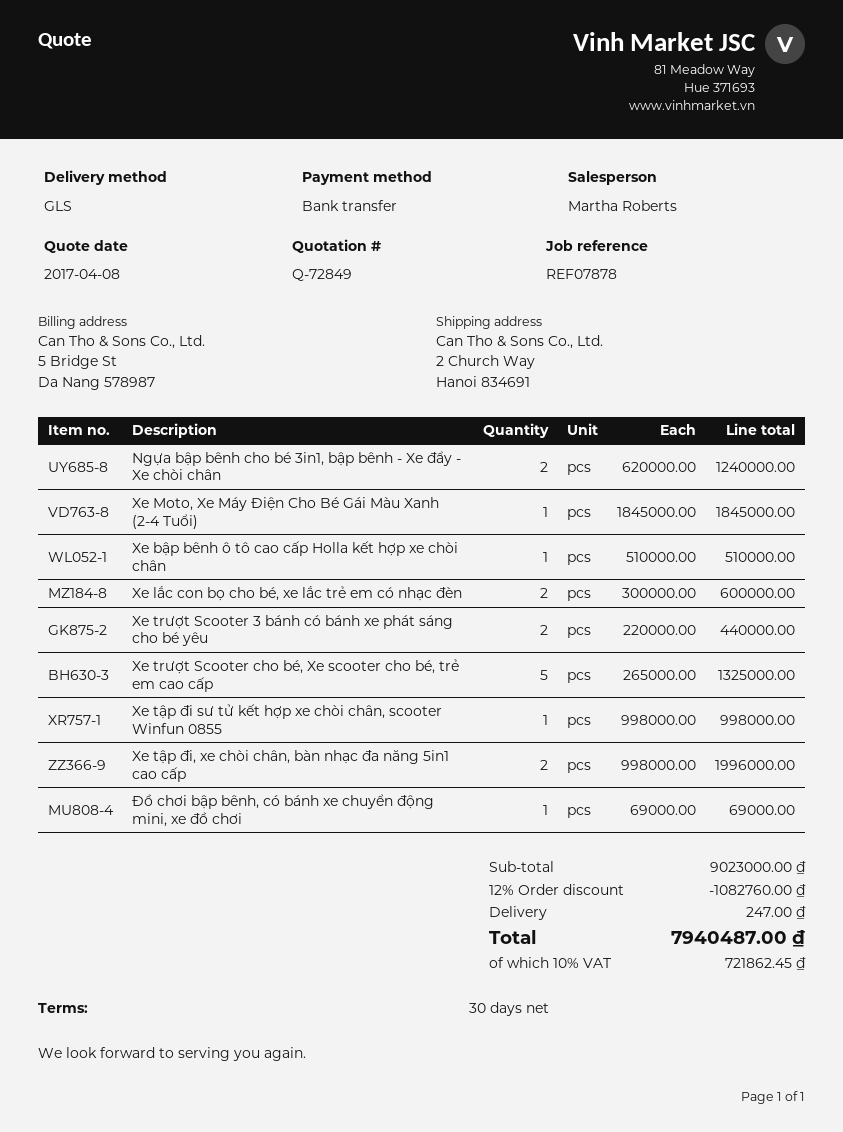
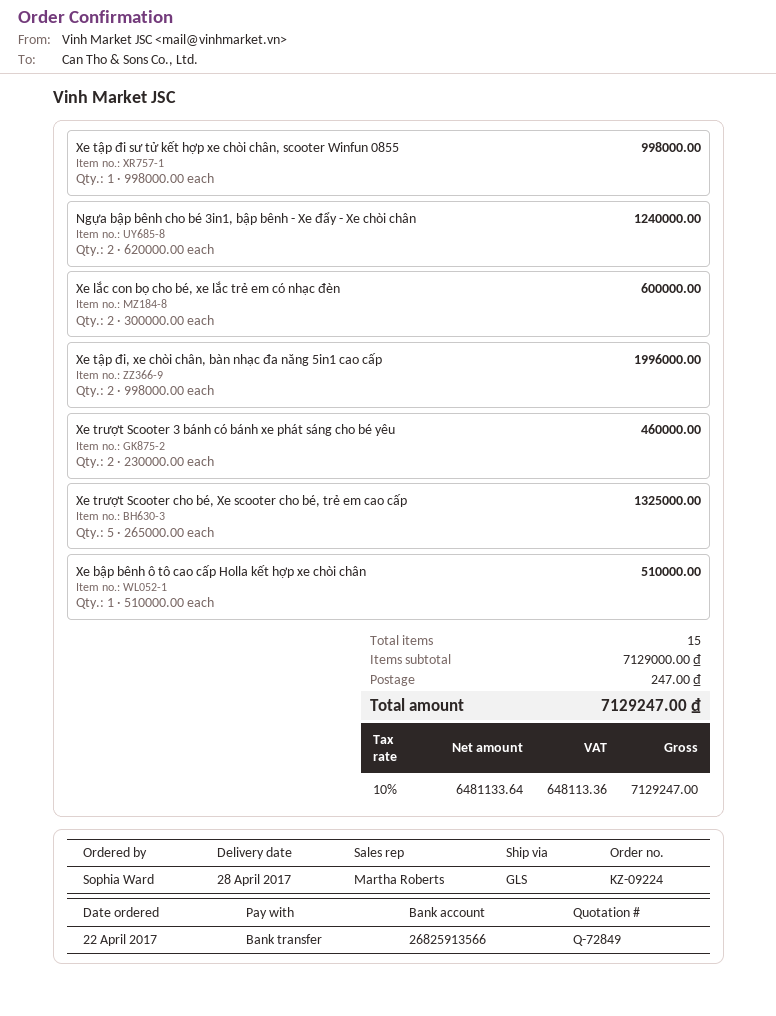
Xe Moto, Xe Máy Điện Cho Bé Gái Màu Xanh (2-4 Tuổi): 1 x 1845000.00 = 1845000.00 -> none
Xe trượt Scooter 3 bánh có bánh xe phát sáng cho bé yêu: 2 x 220000.00 = 440000.00 -> 2 x 230000.00 = 460000.00
Đồ chơi bập bênh, có bánh xe chuyển động mini, xe đồ chơi: 1 x 69000.00 = 69000.00 -> none
subtotal: 9023000.00 -> 7129000.00
discount: 12% = 1082760.00 -> none
tax: 10% = 721862.45 -> 10% = 648113.36
total: 7940487.00 -> 7129247.00

